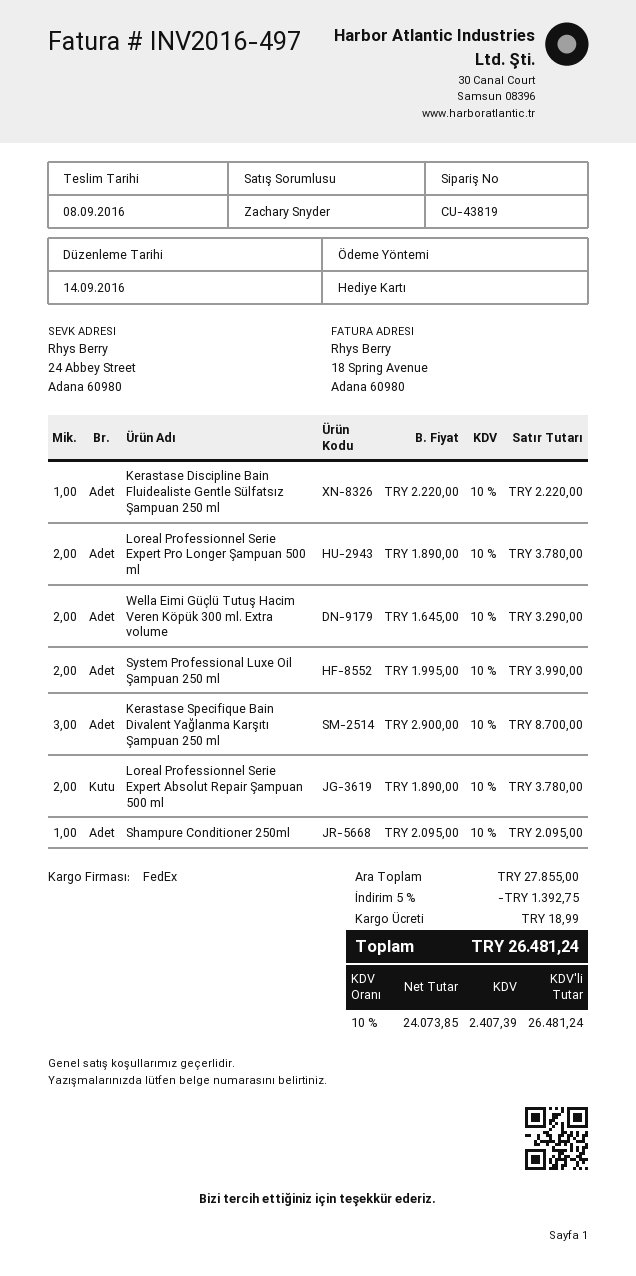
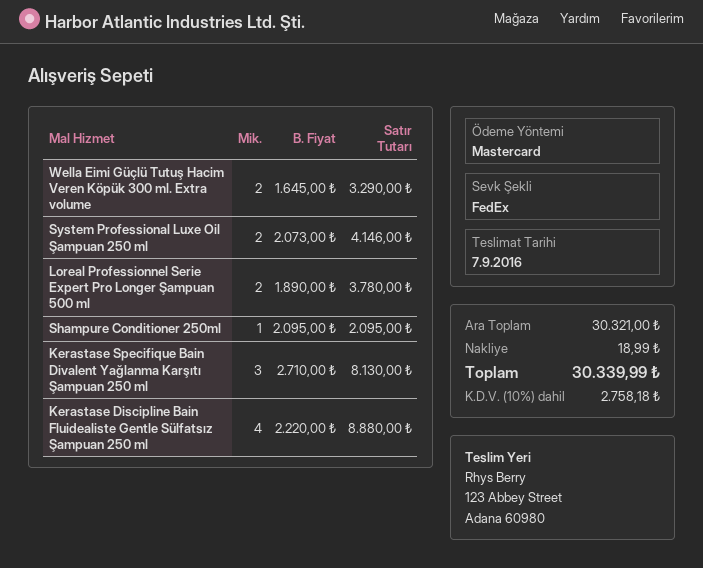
delivery date: 2016-09-08 -> 2016-09-07
payment method: gift card -> Mastercard
ship to: 24 Abbey Street, Adana 60980 -> 123 Abbey Street, Adana 60980
Kerastase Discipline Bain Fluidealiste Gentle Sülfatsız Şampuan 250 ml: 1 x 2220.00 = 2220.00 -> 4 x 2220.00 = 8880.00
System Professional Luxe Oil Şampuan 250 ml: 2 x 1995.00 = 3990.00 -> 2 x 2073.00 = 4146.00
Kerastase Specifique Bain Divalent Yağlanma Karşıtı Şampuan 250 ml: 3 x 2900.00 = 8700.00 -> 3 x 2710.00 = 8130.00
Loreal Professionnel Serie Expert Absolut Repair Şampuan 500 ml: 2 x 1890.00 = 3780.00 -> none
subtotal: 27855.00 -> 30321.00
discount: 5% = 1392.75 -> none
tax: 10% = 2407.39 -> 10% = 2758.18
total: 26481.24 -> 30339.99

